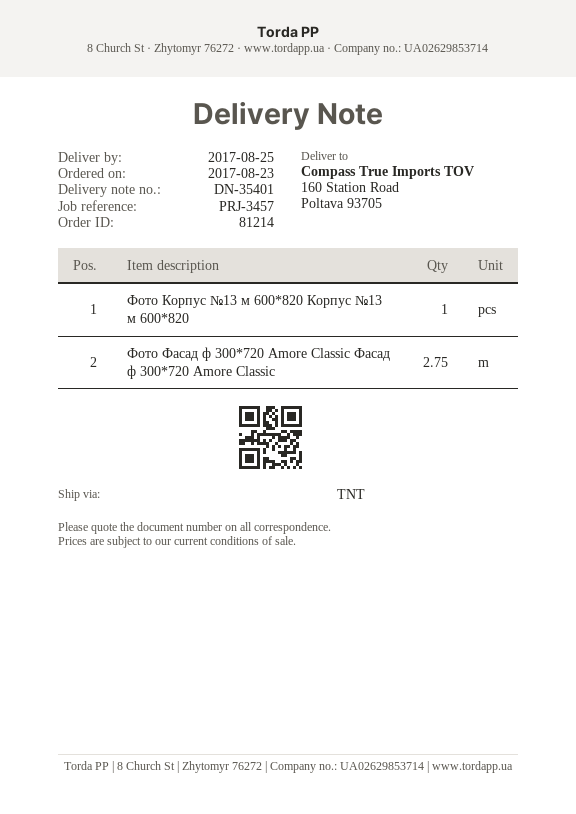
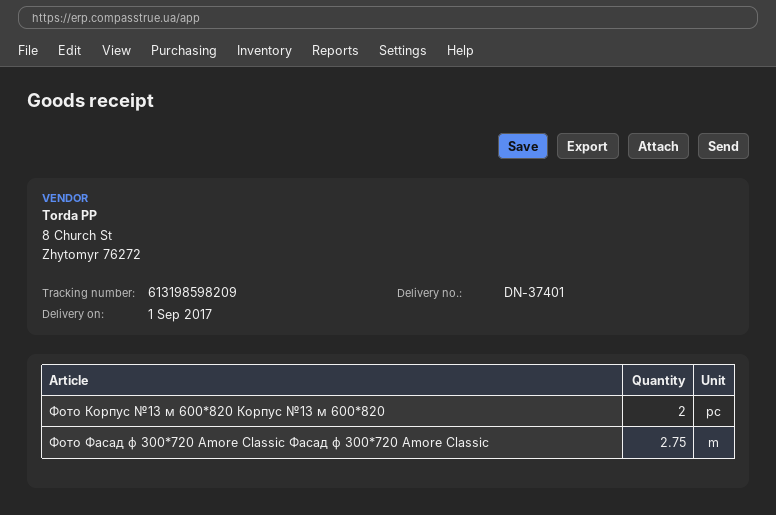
delivery note number: DN-35401 -> DN-37401
delivery date: 2017-08-25 -> 2017-09-01
Фото Корпус №13 м 600*820 Корпус №13 м 600*820: 1 -> 2

